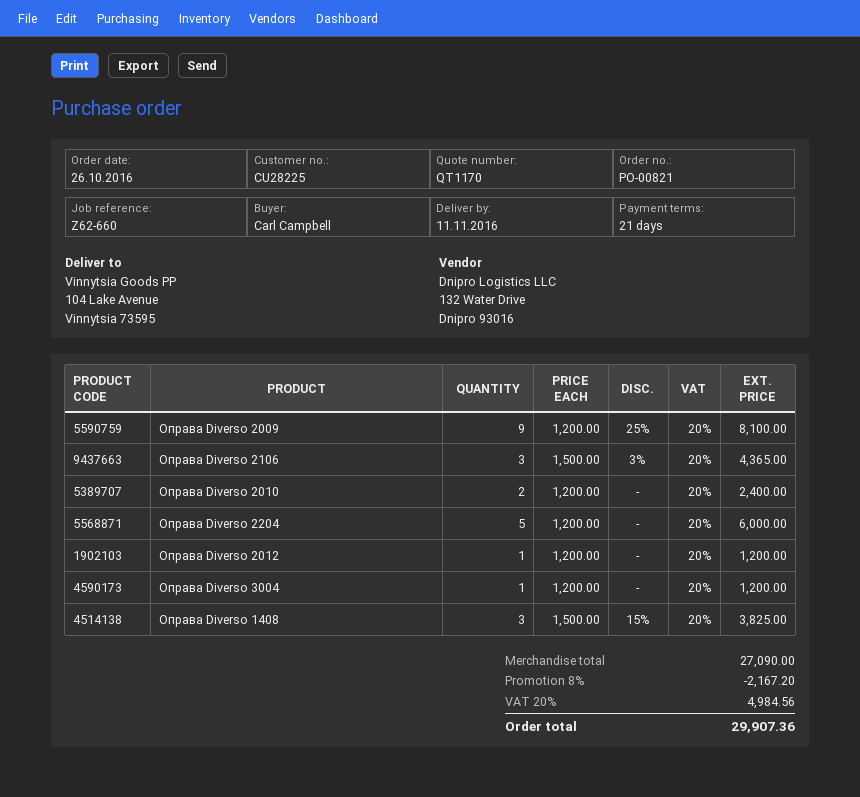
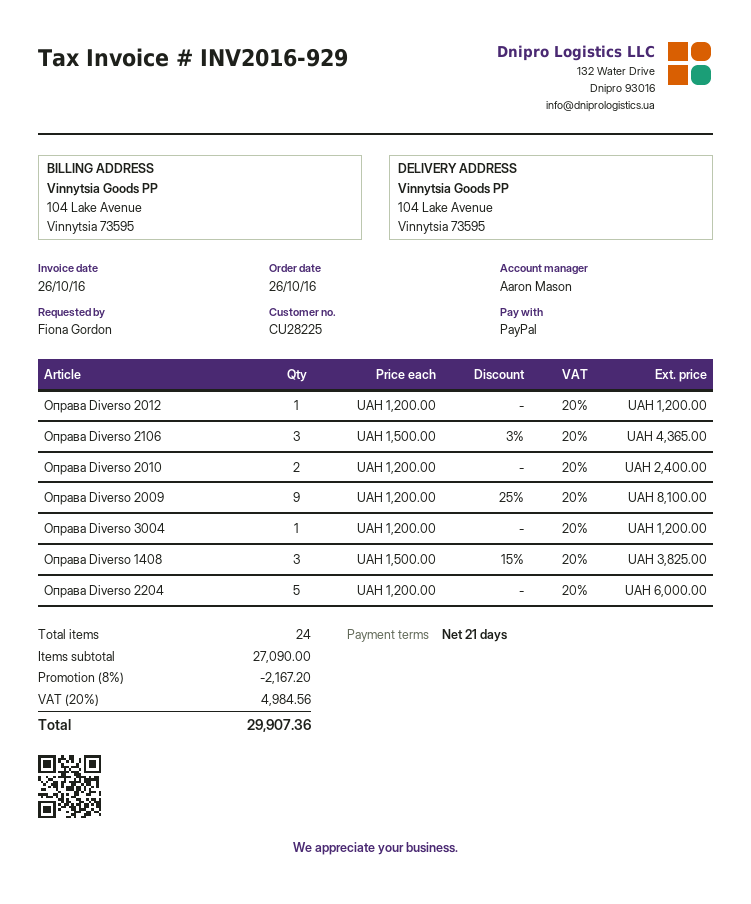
ordered by: Carl Campbell -> Fiona Gordon

